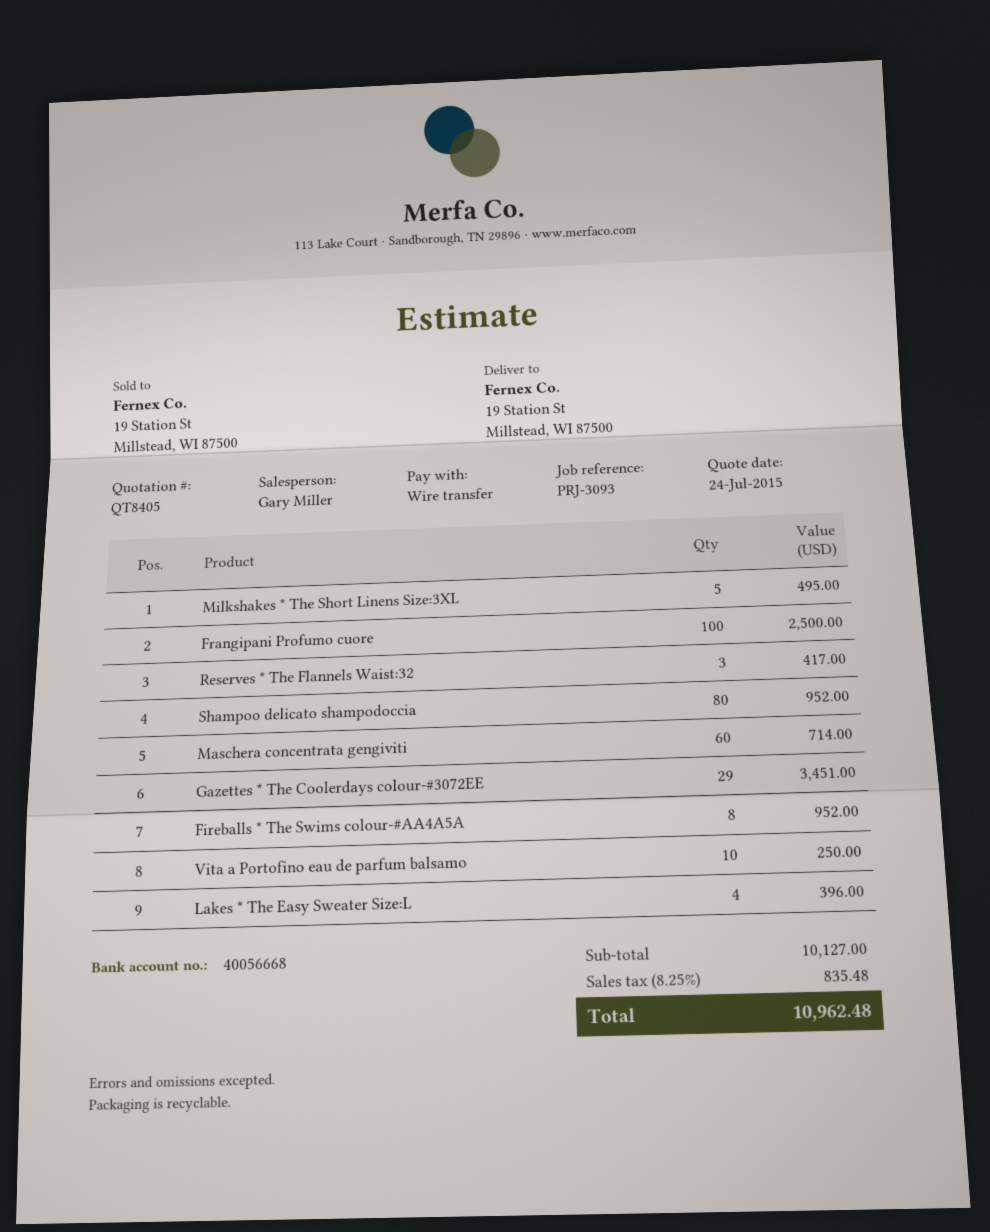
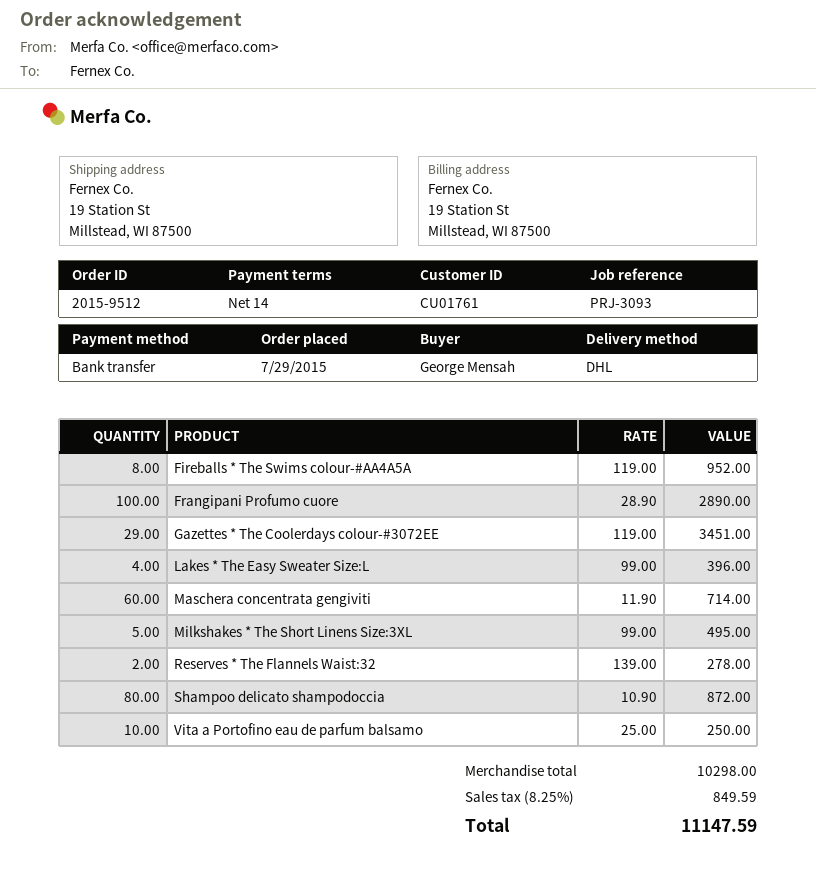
Frangipani Profumo cuore: 100 for 2500.00 -> 100 for 2890.00
Reserves * The Flannels Waist:32: 3 for 417.00 -> 2 for 278.00
Shampoo delicato shampodoccia: 80 for 952.00 -> 80 for 872.00
subtotal: 10127.00 -> 10298.00
tax: 8.25% = 835.48 -> 8.25% = 849.59
total: 10962.48 -> 11147.59

